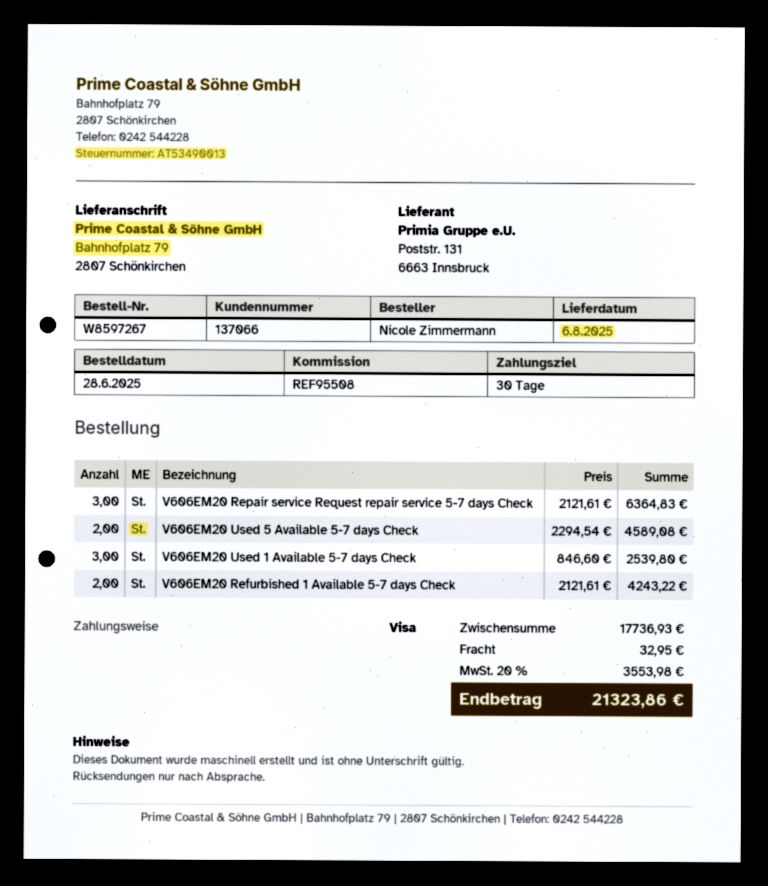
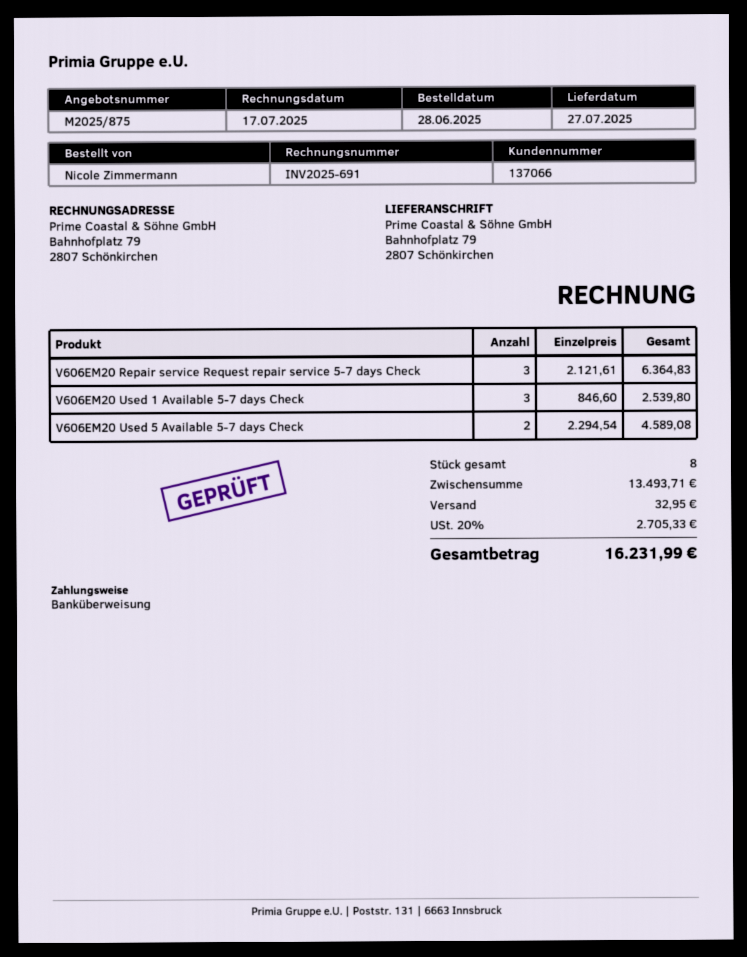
delivery date: 2025-08-06 -> 2025-07-27
payment method: Visa -> bank transfer
V606EM20 Refurbished 1 Available 5-7 days Check: 2 x 2121.61 = 4243.22 -> none
subtotal: 17736.93 -> 13493.71
tax: 20% = 3553.98 -> 20% = 2705.33
total: 21323.86 -> 16231.99

